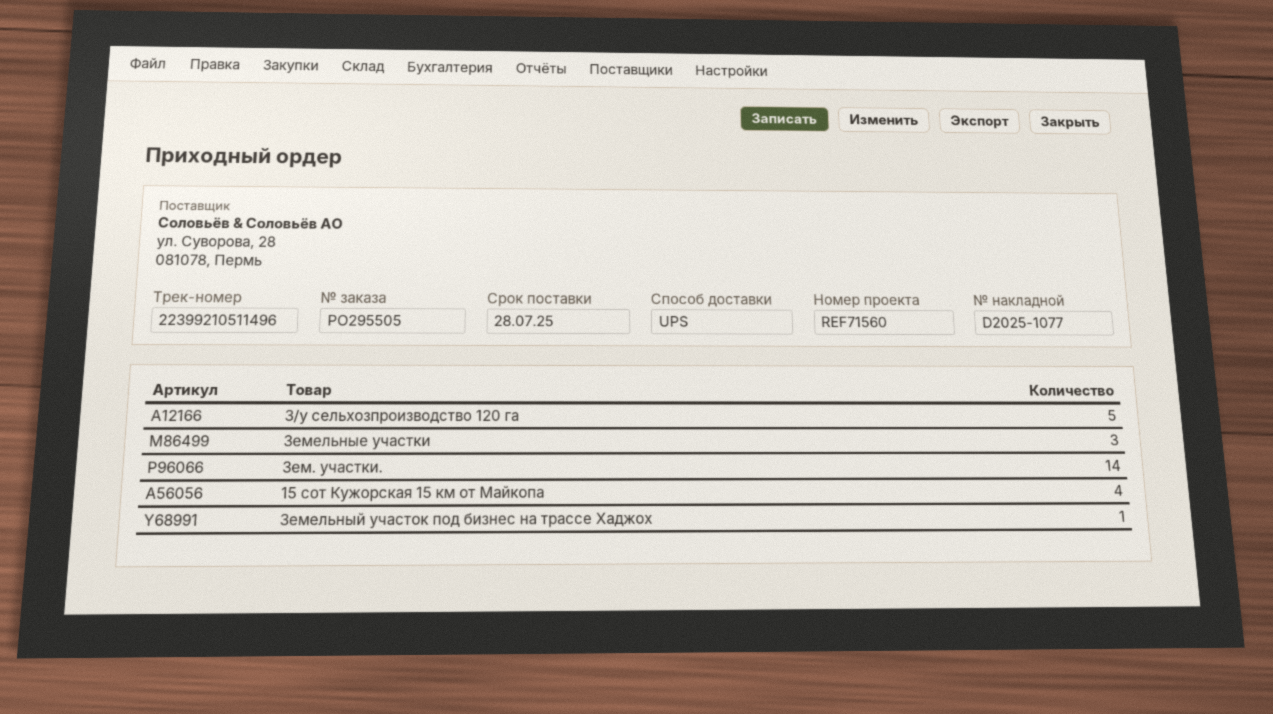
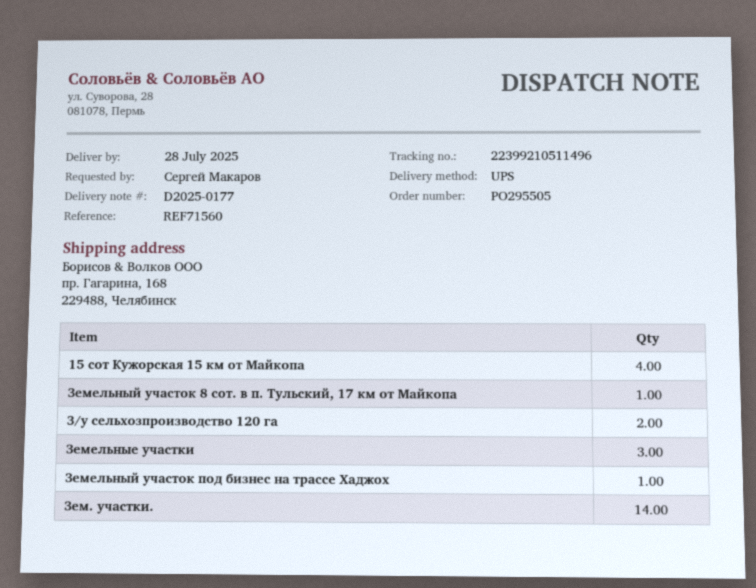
delivery note number: D2025-1077 -> D2025-0177
З/у сельхозпроизводство 120 га: 5 -> 2
Земельный участок 8 сот. в п. Тульский, 17 км от Майкопа: none -> 1

